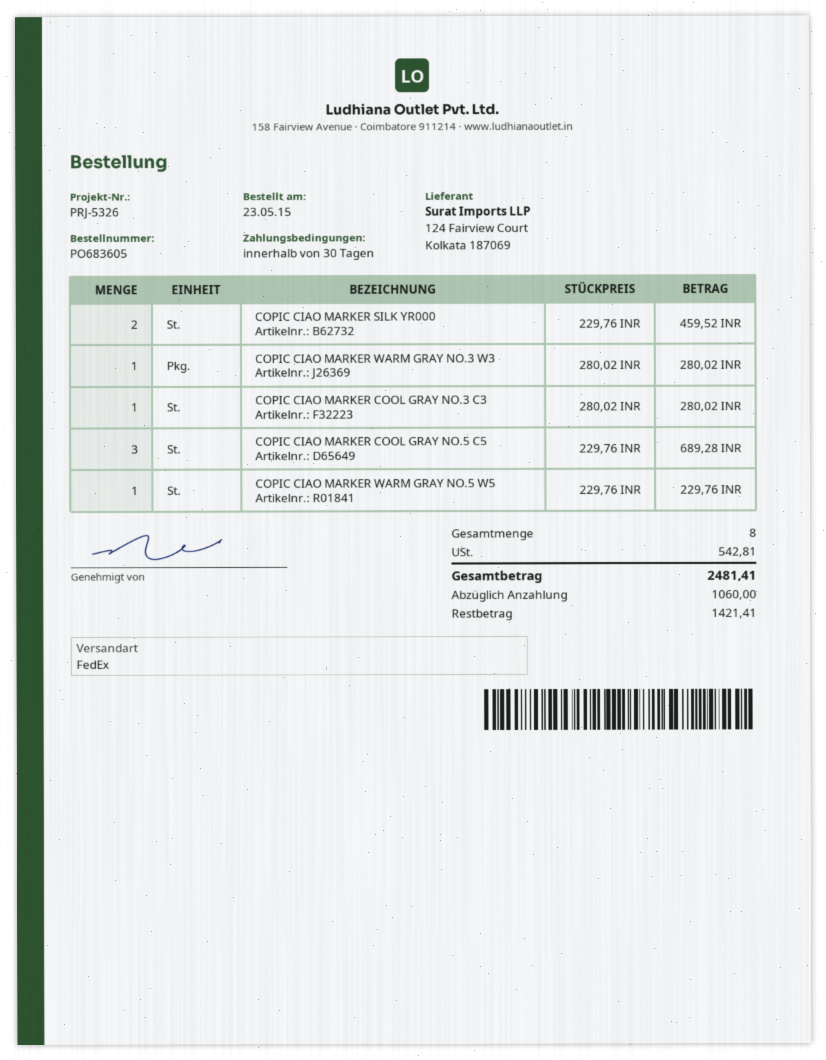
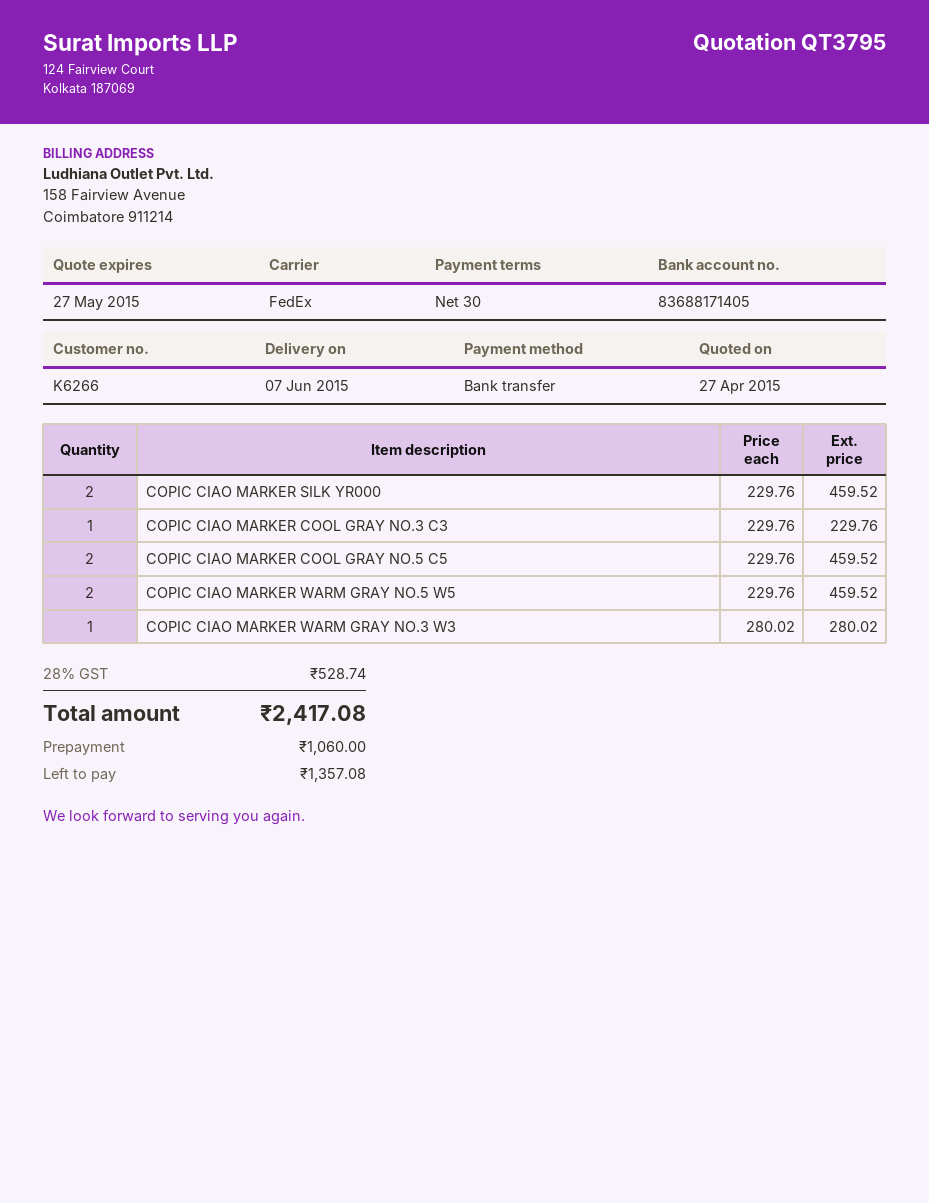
COPIC CIAO MARKER COOL GRAY NO.3 C3: 1 x 280.02 = 280.02 -> 1 x 229.76 = 229.76
COPIC CIAO MARKER COOL GRAY NO.5 C5: 3 x 229.76 = 689.28 -> 2 x 229.76 = 459.52
COPIC CIAO MARKER WARM GRAY NO.5 W5: 1 x 229.76 = 229.76 -> 2 x 229.76 = 459.52
tax: 542.81 -> 528.74
total: 2481.41 -> 2417.08
balance: 1421.41 -> 1357.08

